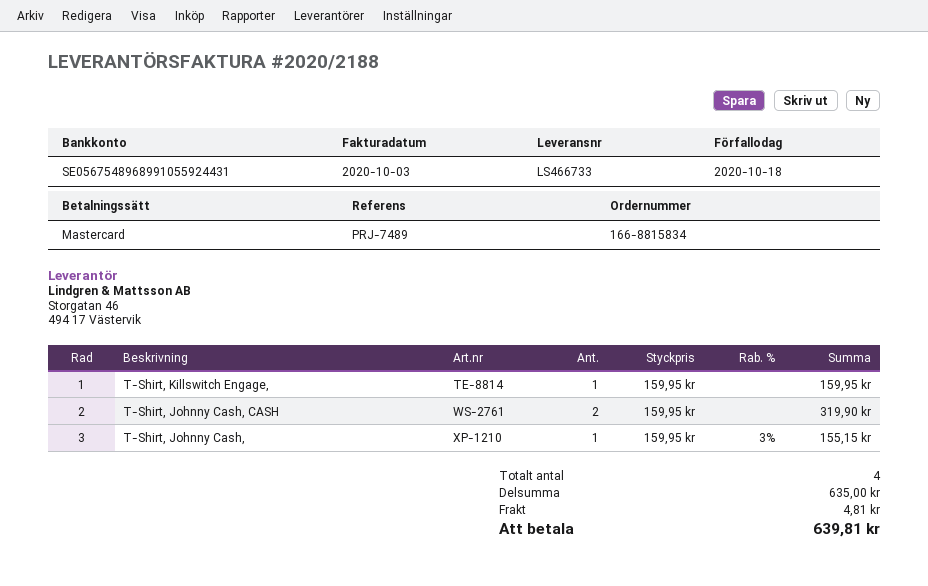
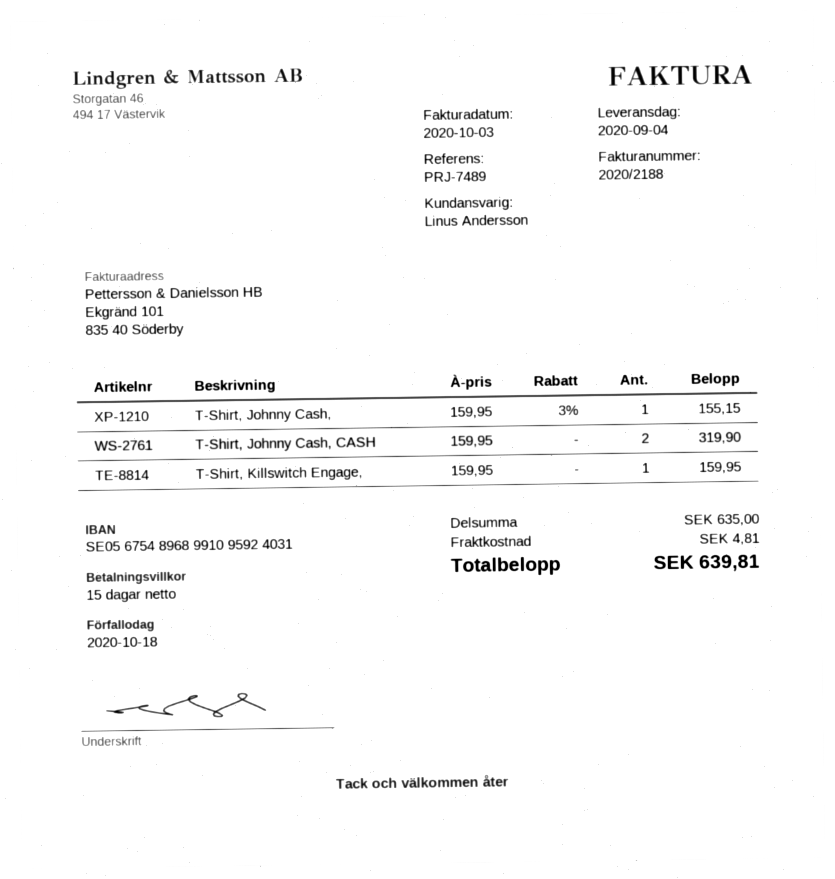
bank account: SE0567548968991055924431 -> SE0567548968991095924031

